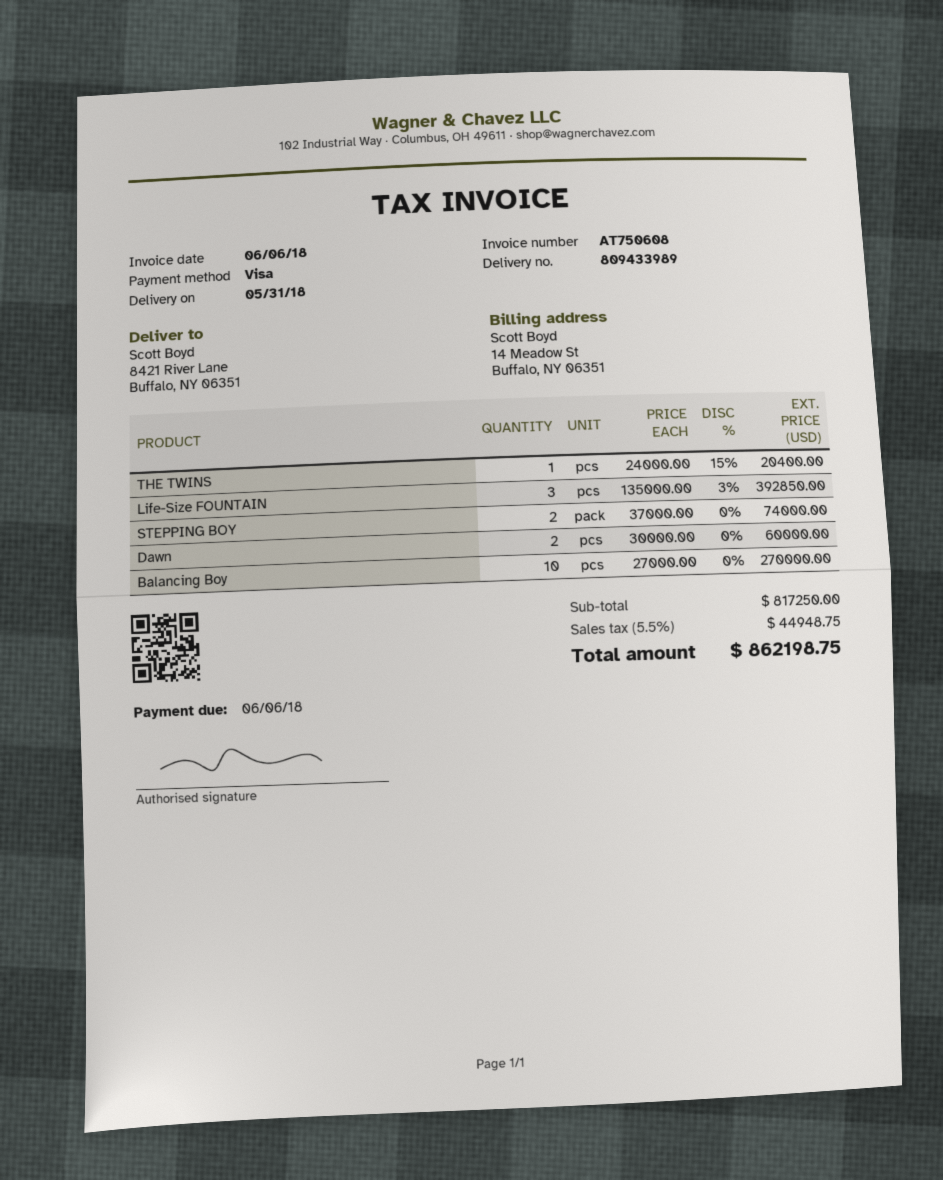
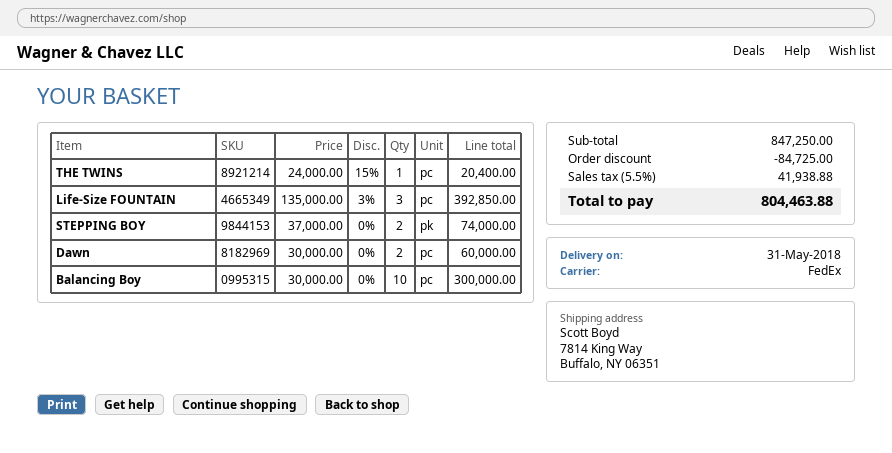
ship to: 8421 River Lane, Buffalo, NY 06351 -> 7814 King Way, Buffalo, NY 06351
Balancing Boy: 10 x 27000.00 = 270000.00 -> 10 x 30000.00 = 300000.00
subtotal: 817250.00 -> 847250.00
discount: none -> 84725.00
tax: 5.5% = 44948.75 -> 5.5% = 41938.88
total: 862198.75 -> 804463.88

